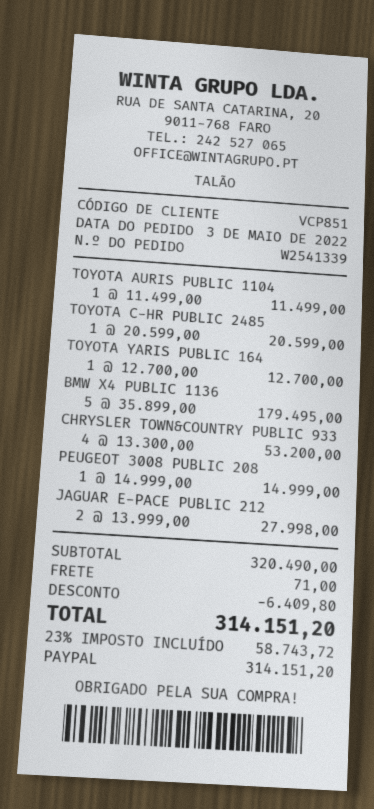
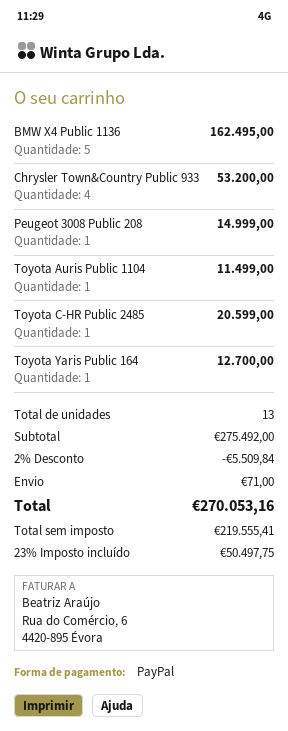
BMW X4 PUBLIC 1136: 5 for 179495.00 -> 5 for 162495.00
JAGUAR E-PACE PUBLIC 212: 2 for 27998.00 -> none
subtotal: 320490.00 -> 275492.00
discount: 6409.80 -> 5509.84
tax: 23% = 58743.72 -> 23% = 50497.75
total: 314151.20 -> 270053.16

